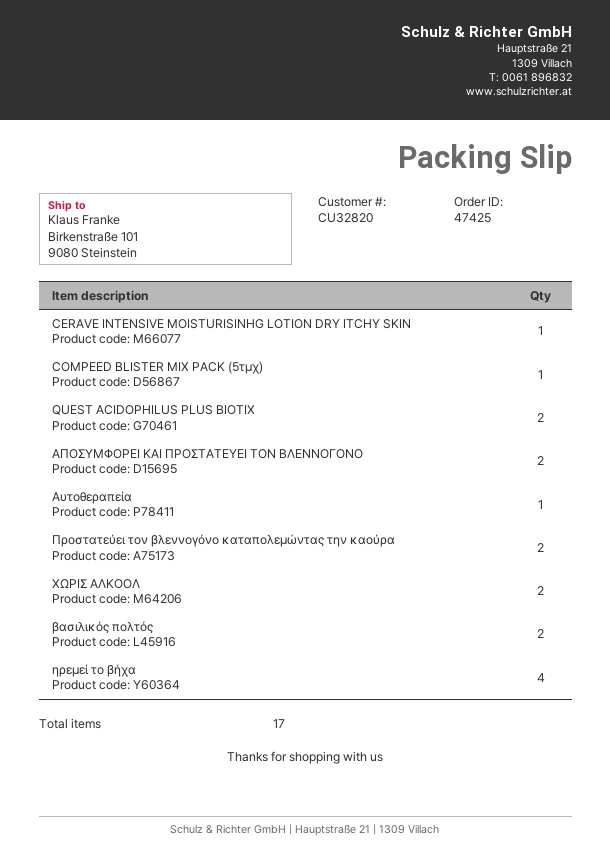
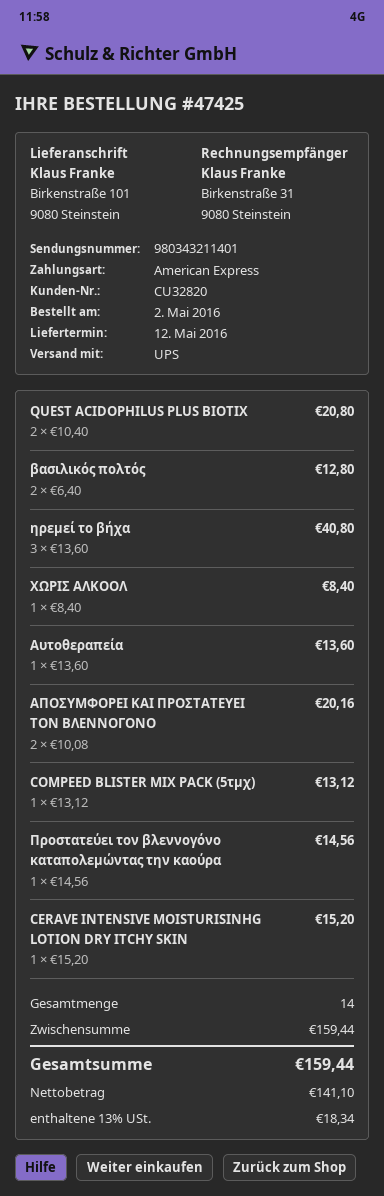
Προστατεύει τον βλεννογόνο καταπολεμώντας την καούρα: 2 -> 1
ΧΩΡΙΣ ΑΛΚΟΟΛ: 2 -> 1
ηρεμεί το βήχα: 4 -> 3
total quantity: 17 -> 14

